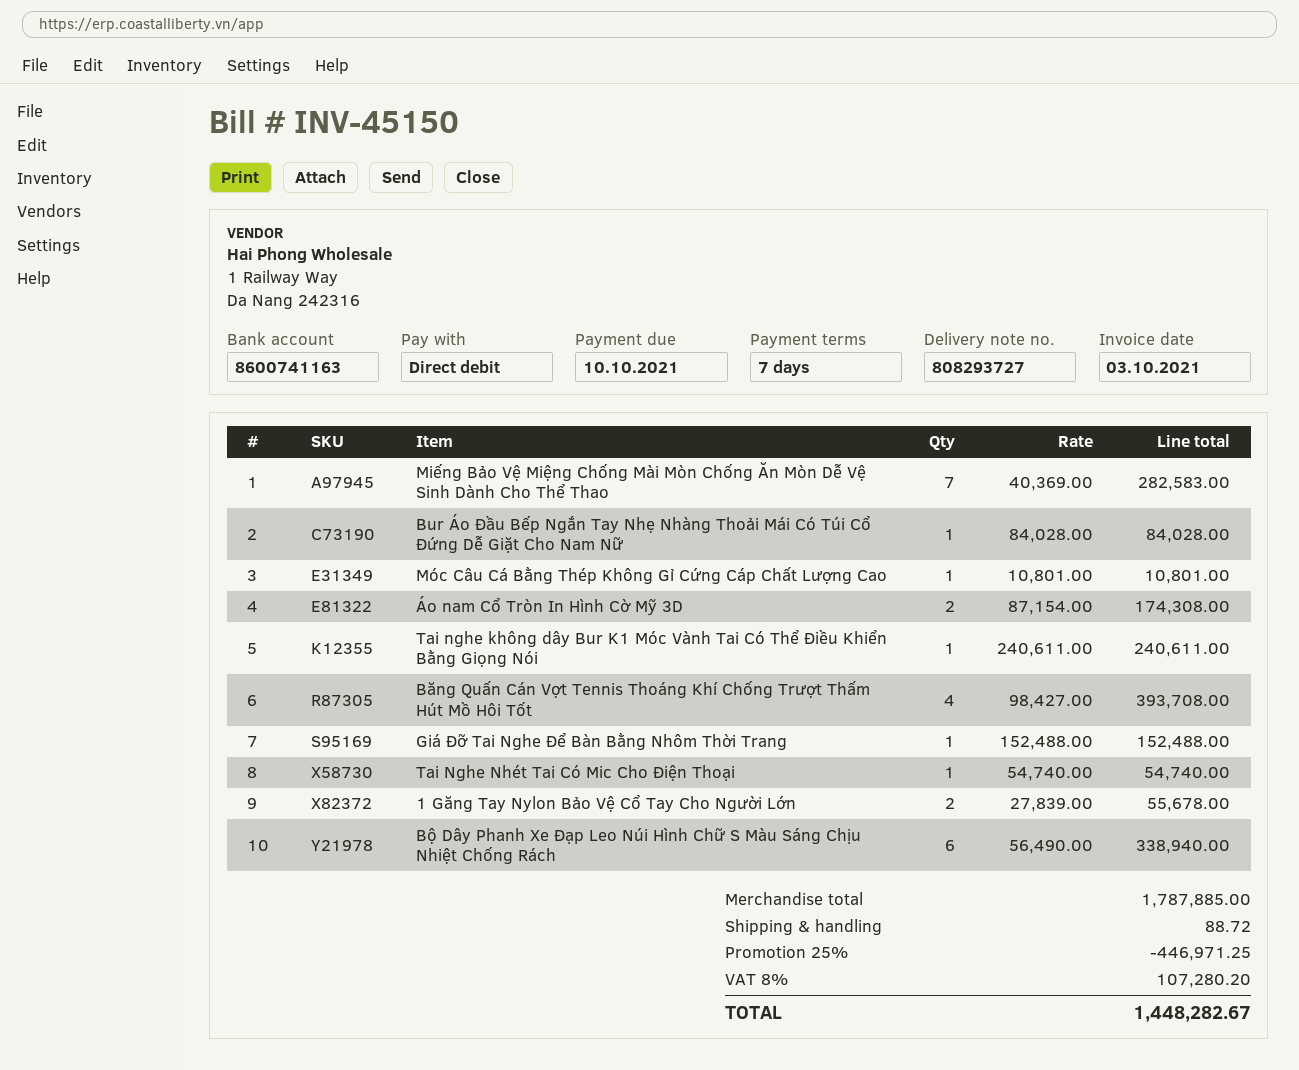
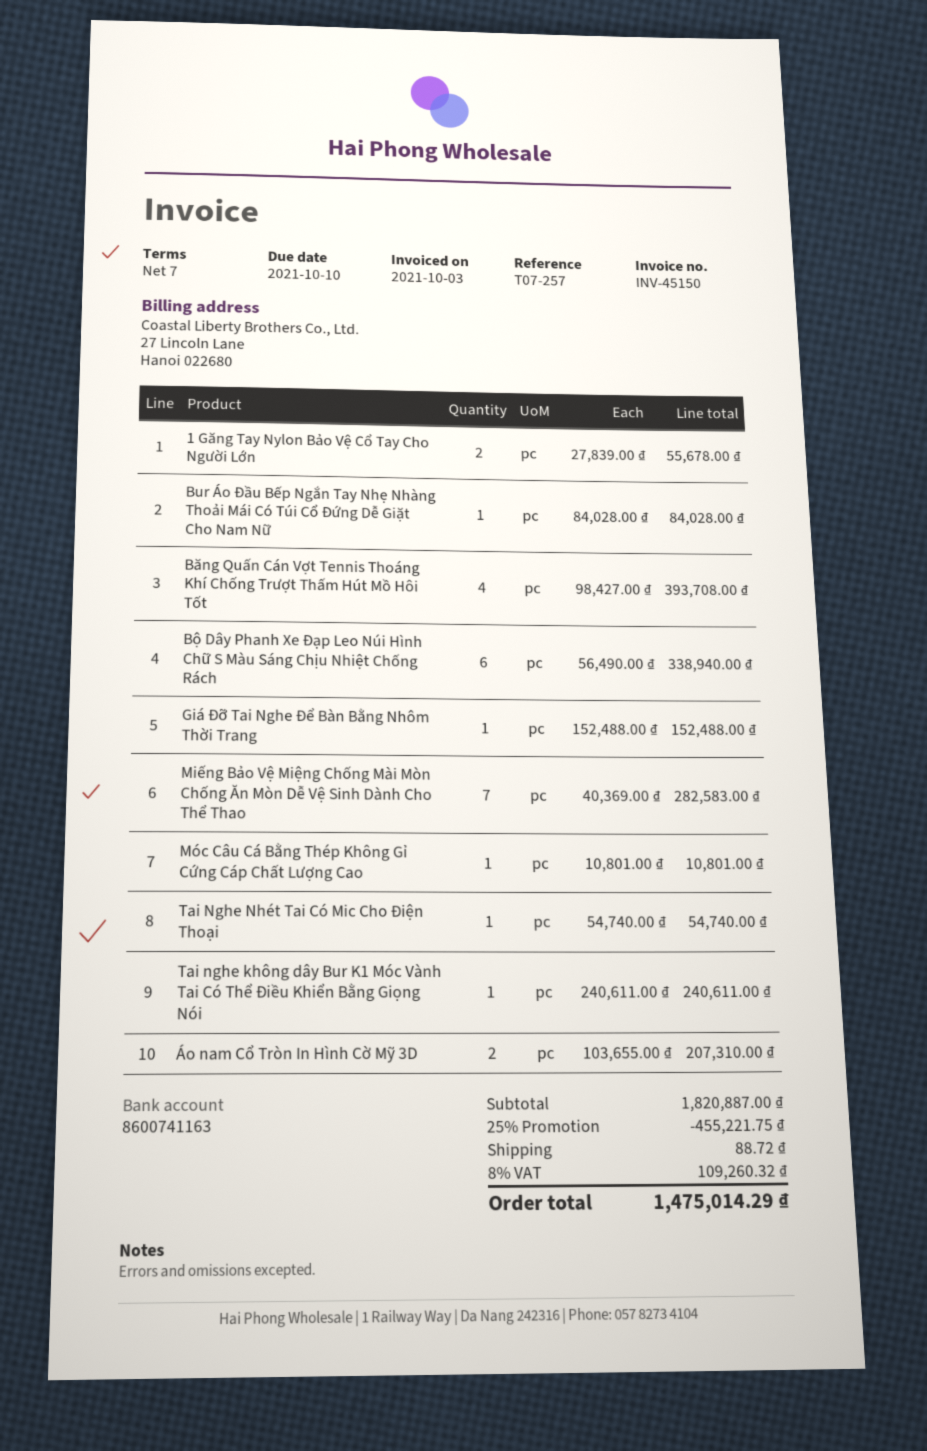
Áo nam Cổ Tròn In Hình Cờ Mỹ 3D: 2 x 87154.00 = 174308.00 -> 2 x 103655.00 = 207310.00
subtotal: 1787885.00 -> 1820887.00
discount: 25% = 446971.25 -> 25% = 455221.75
tax: 8% = 107280.20 -> 8% = 109260.32
total: 1448282.67 -> 1475014.29

